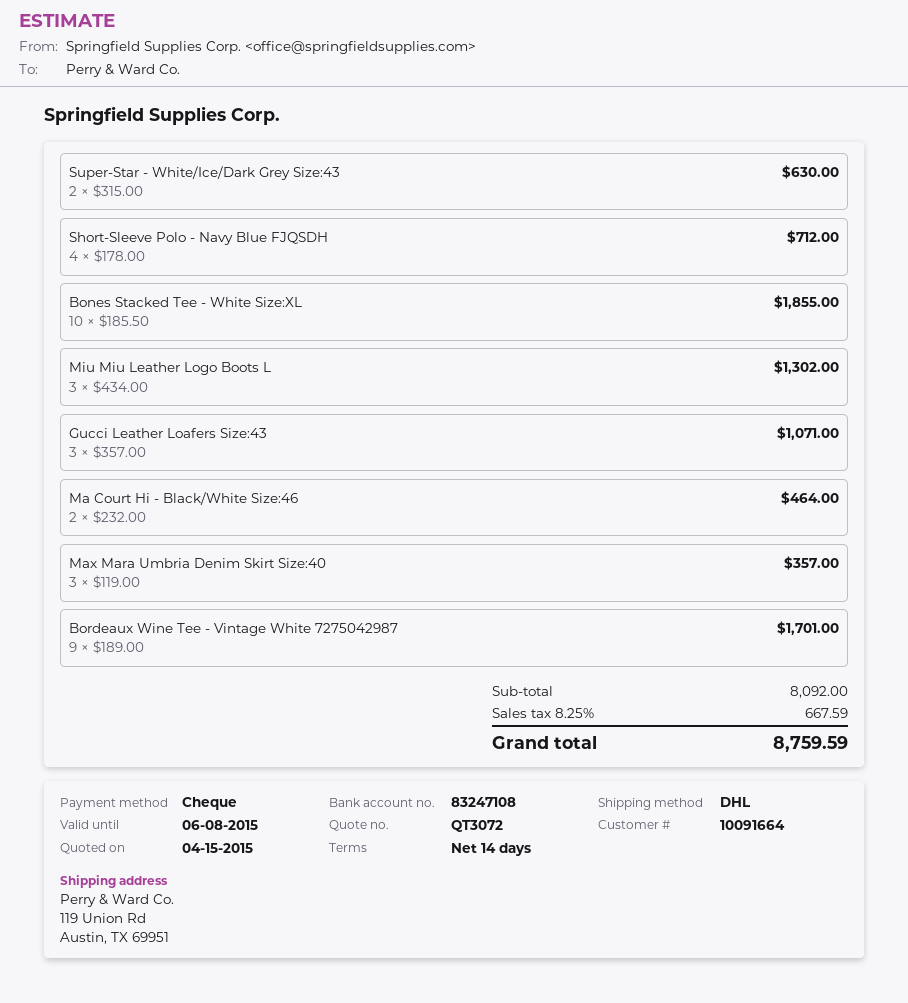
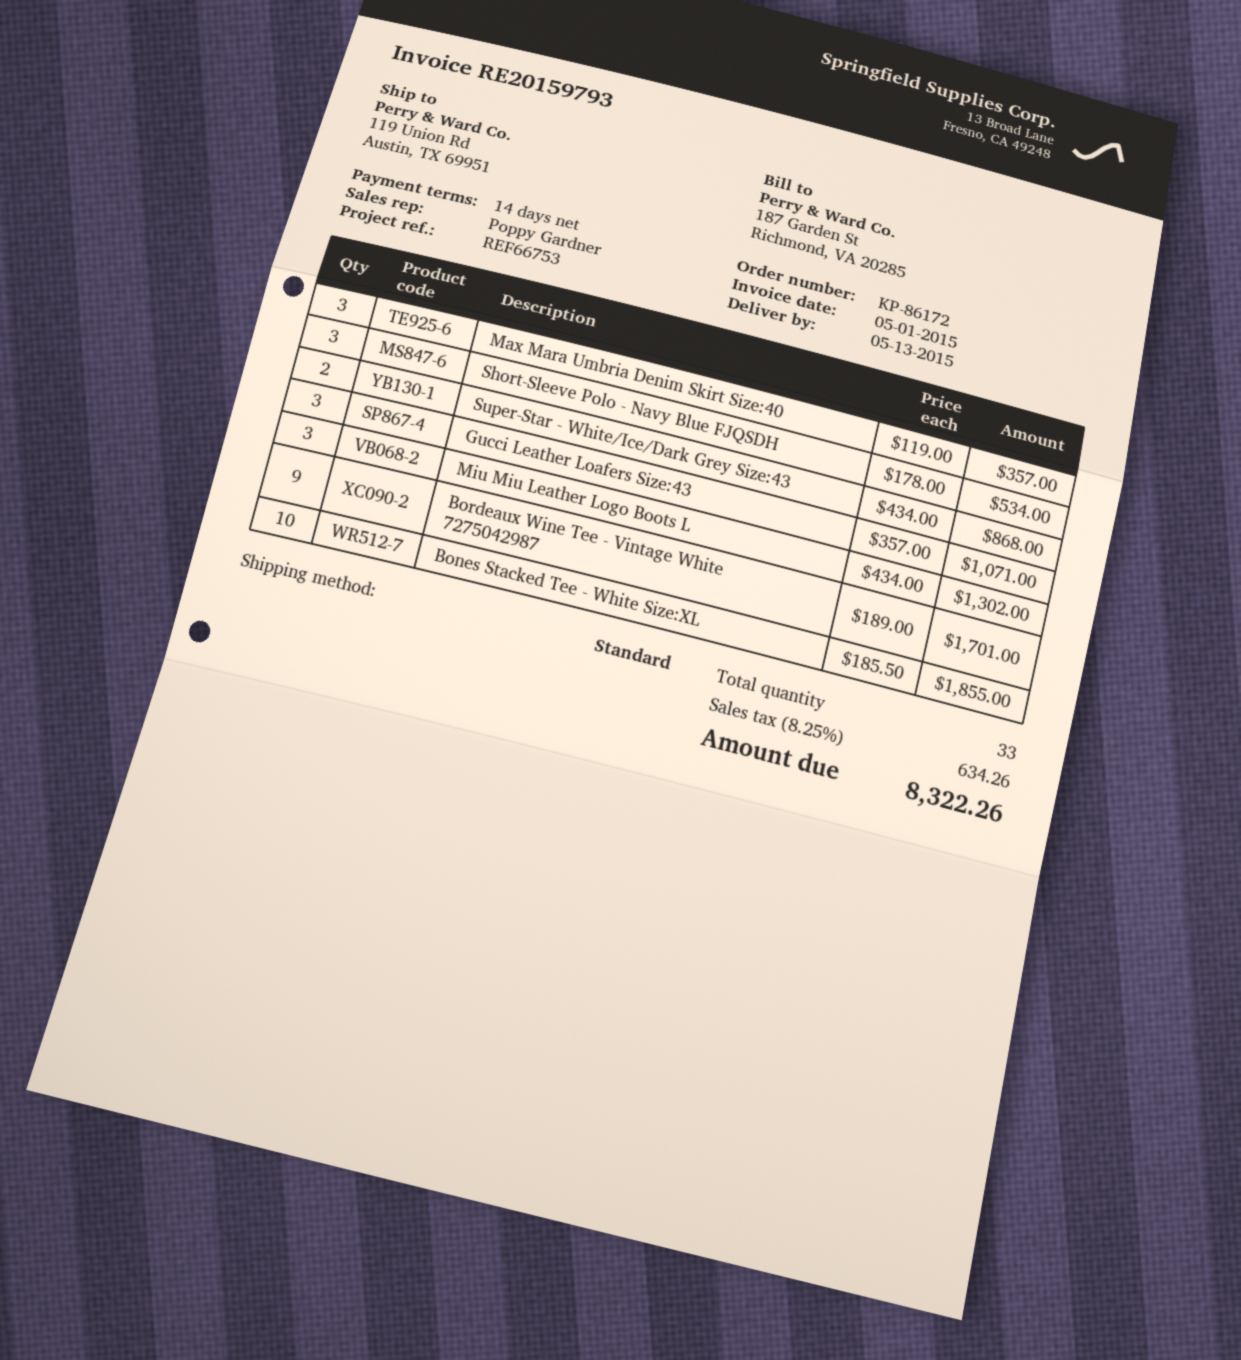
shipping method: DHL -> standard
Super-Star - White/Ice/Dark Grey Size:43: 2 x 315.00 = 630.00 -> 2 x 434.00 = 868.00
Short-Sleeve Polo - Navy Blue FJQSDH: 4 x 178.00 = 712.00 -> 3 x 178.00 = 534.00
Ma Court Hi - Black/White Size:46: 2 x 232.00 = 464.00 -> none
tax: 8.25% = 667.59 -> 8.25% = 634.26
total: 8759.59 -> 8322.26

